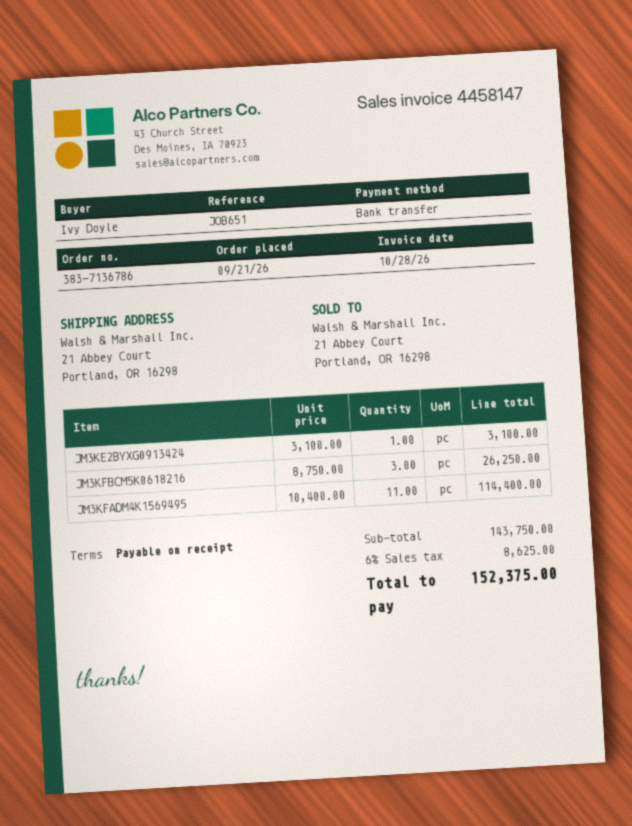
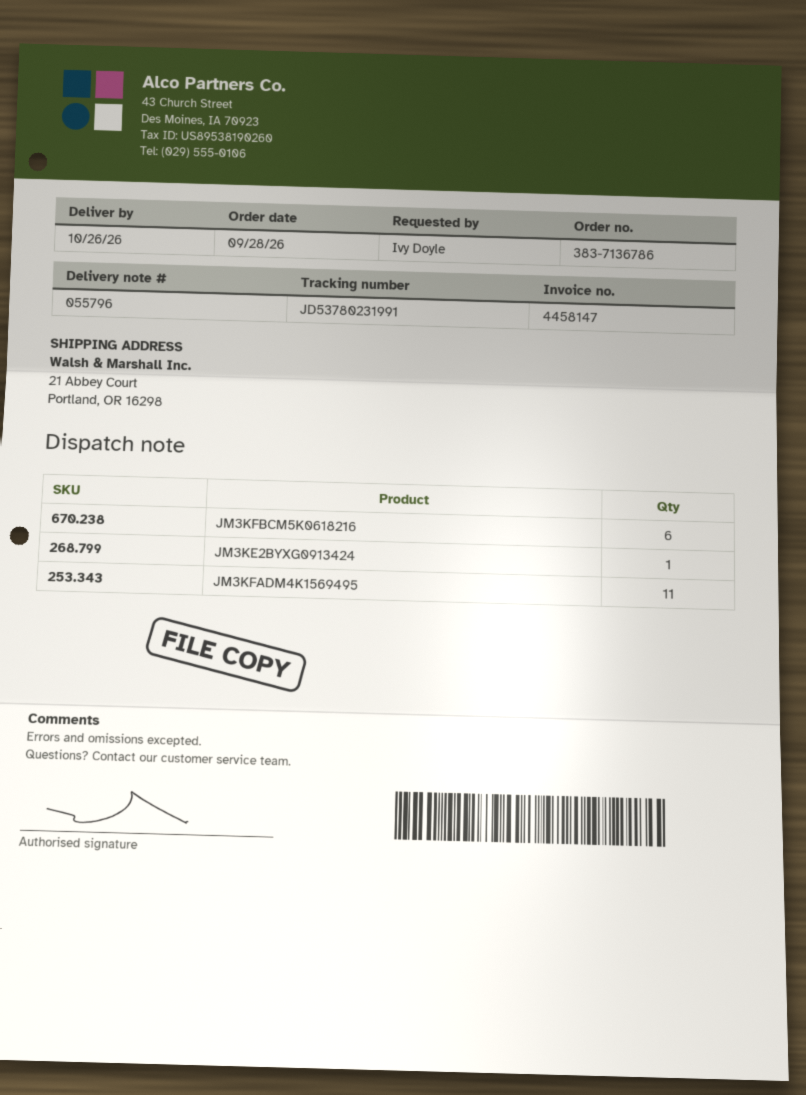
order date: 2026-09-21 -> 2026-09-28
JM3KFBCM5K0618216: 3 -> 6

